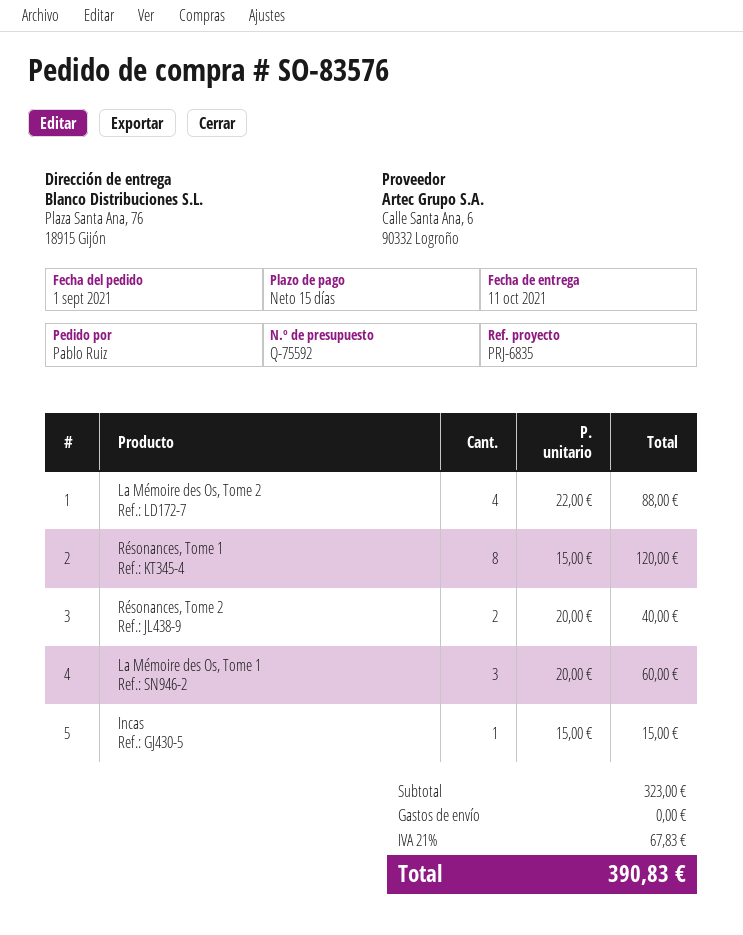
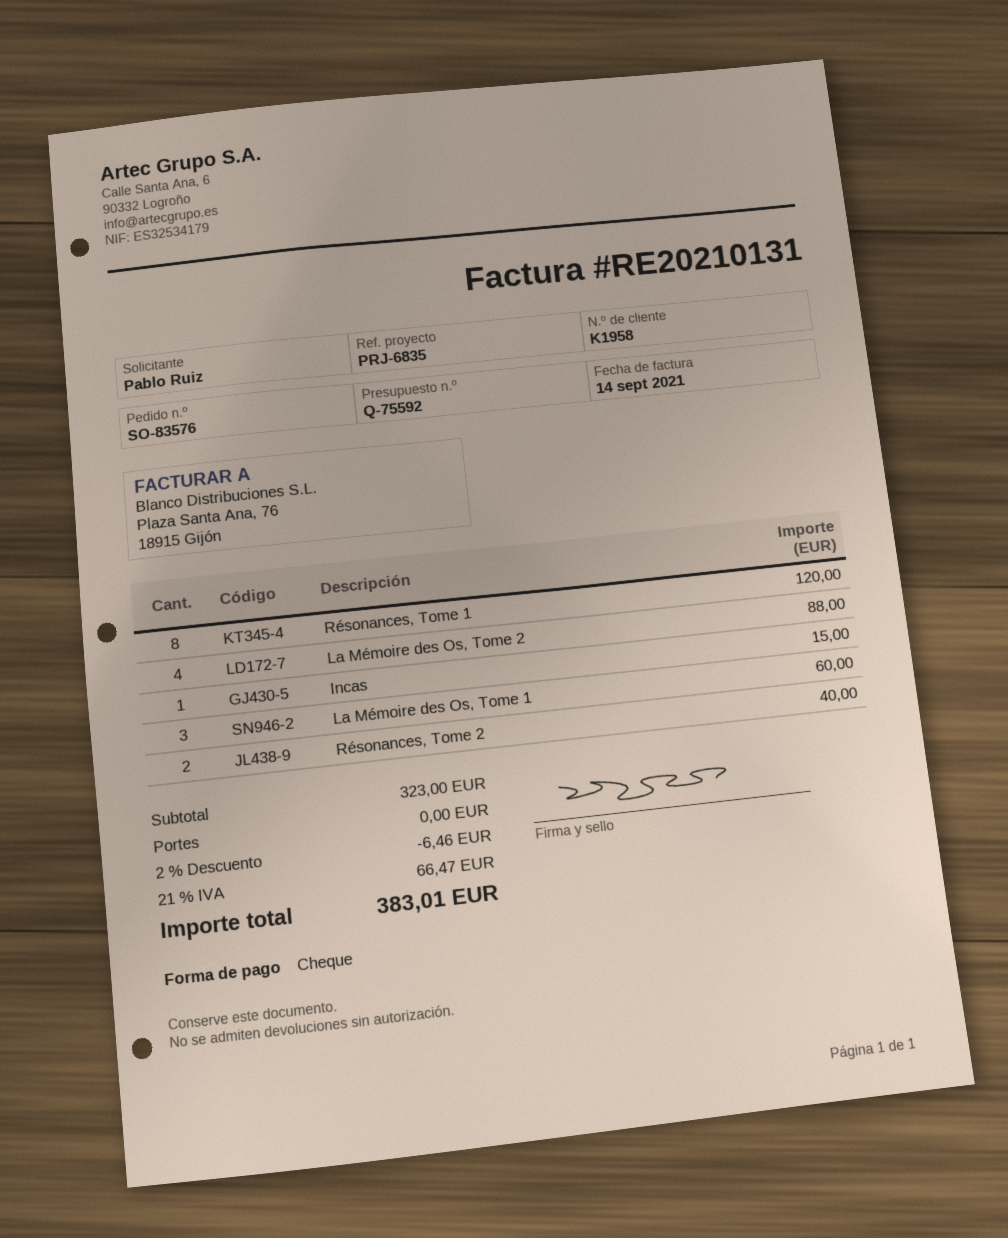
discount: none -> 2% = 6.46
tax: 21% = 67.83 -> 21% = 66.47
total: 390.83 -> 383.01

